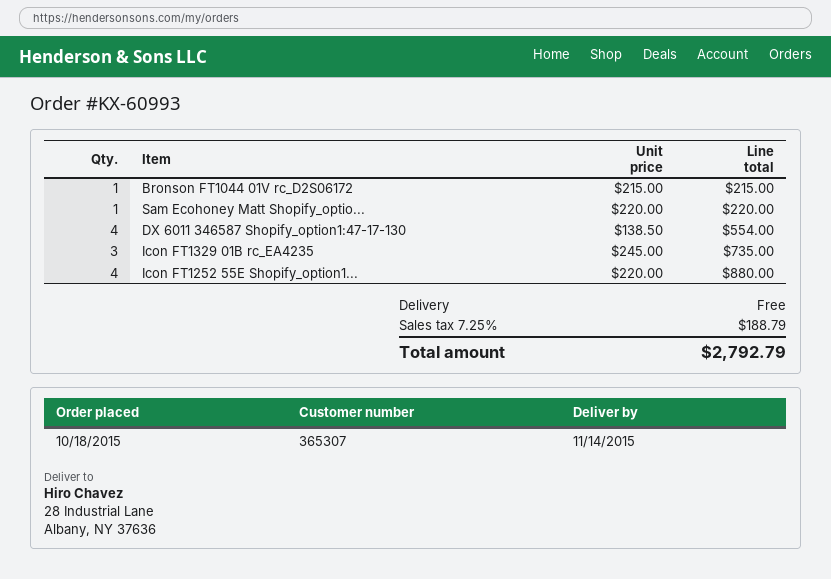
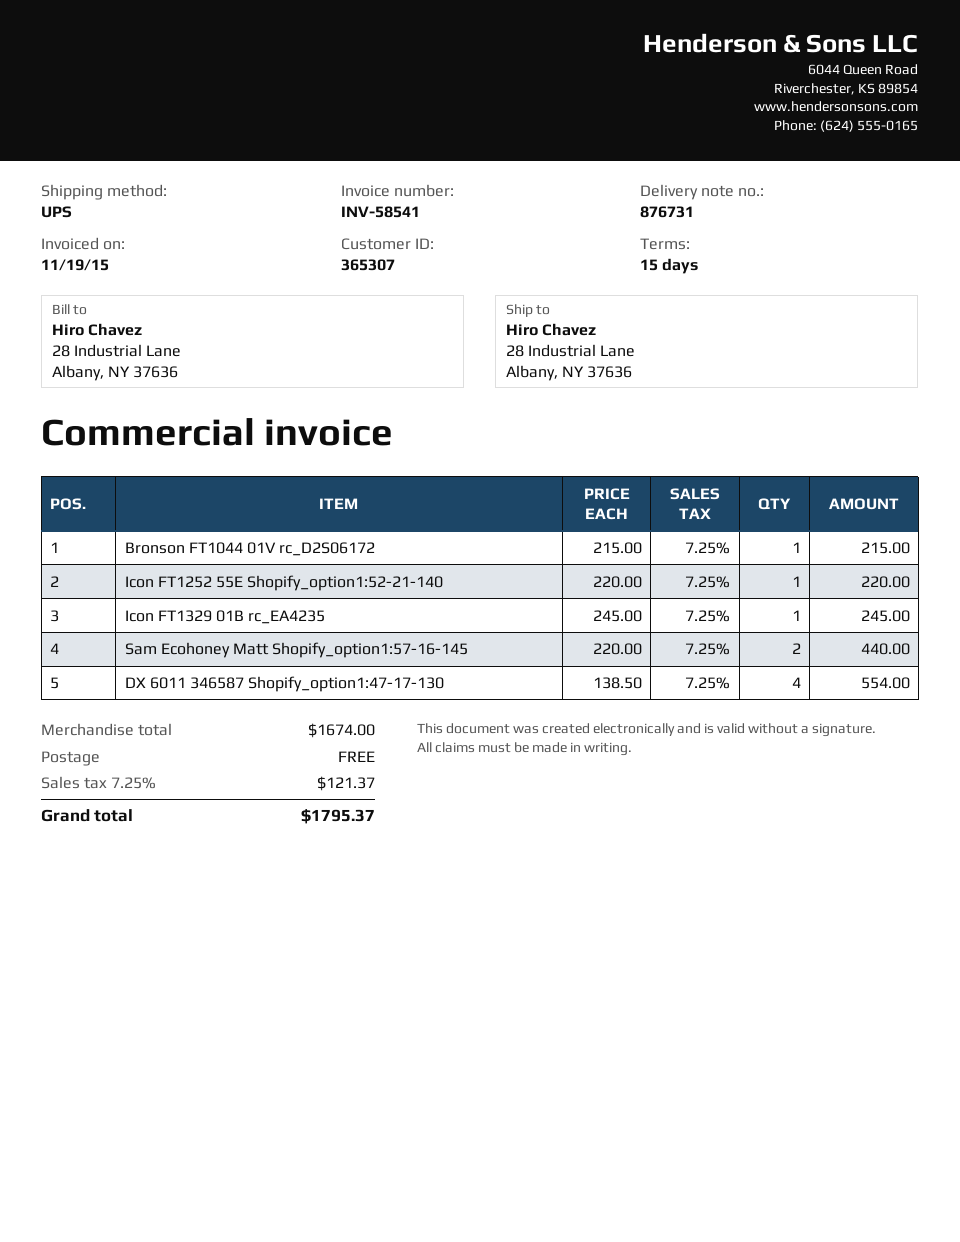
Sam Ecohoney Matt Shopify_optio...: 1 x 220.00 = 220.00 -> 2 x 220.00 = 440.00
Icon FT1329 01B rc_EA4235: 3 x 245.00 = 735.00 -> 1 x 245.00 = 245.00
Icon FT1252 55E Shopify_option1...: 4 x 220.00 = 880.00 -> 1 x 220.00 = 220.00
tax: 7.25% = 188.79 -> 7.25% = 121.37
total: 2792.79 -> 1795.37

